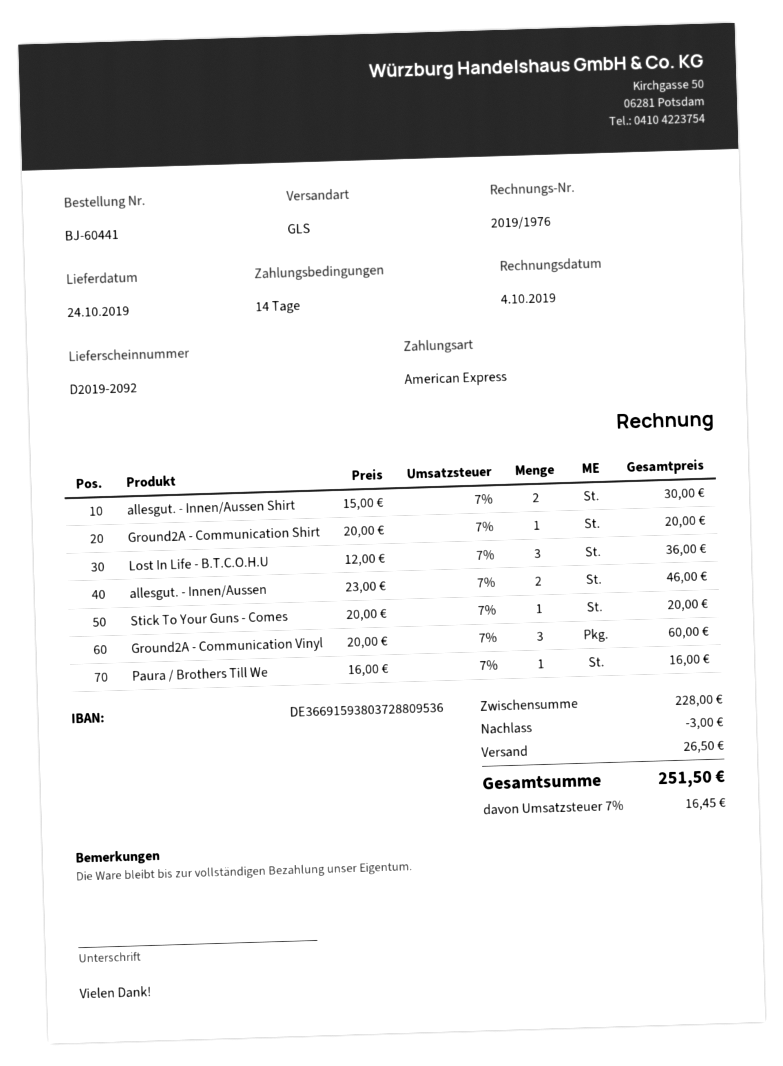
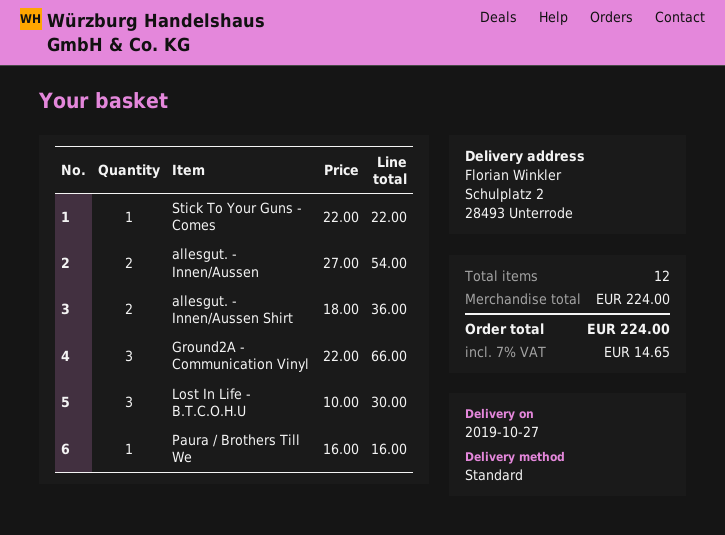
delivery date: 2019-10-24 -> 2019-10-27
shipping method: GLS -> standard
allesgut. - Innen/Aussen Shirt: 2 x 15.00 = 30.00 -> 2 x 18.00 = 36.00
Ground2A - Communication Shirt: 1 x 20.00 = 20.00 -> none
Lost In Life - B.T.C.O.H.U: 3 x 12.00 = 36.00 -> 3 x 10.00 = 30.00
allesgut. - Innen/Aussen: 2 x 23.00 = 46.00 -> 2 x 27.00 = 54.00
Stick To Your Guns - Comes: 1 x 20.00 = 20.00 -> 1 x 22.00 = 22.00
Ground2A - Communication Vinyl: 3 x 20.00 = 60.00 -> 3 x 22.00 = 66.00
subtotal: 228.00 -> 224.00
discount: 3.00 -> none
shipping: 26.50 -> none
tax: 7% = 16.45 -> 7% = 14.65
total: 251.50 -> 224.00

